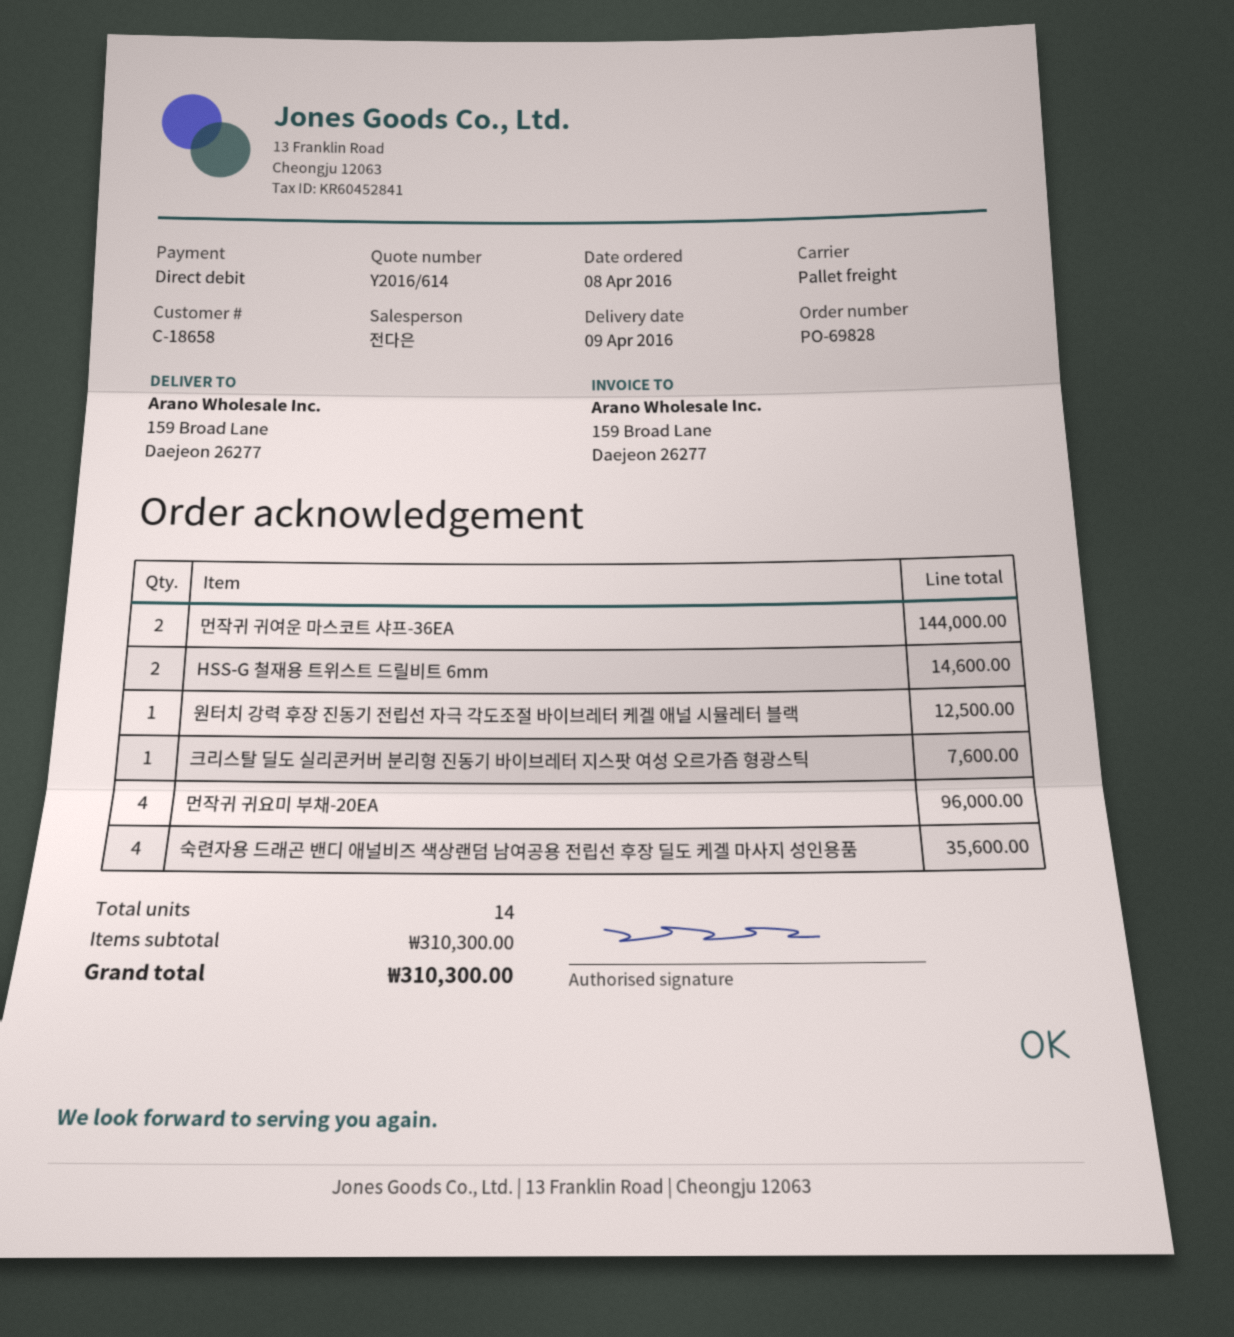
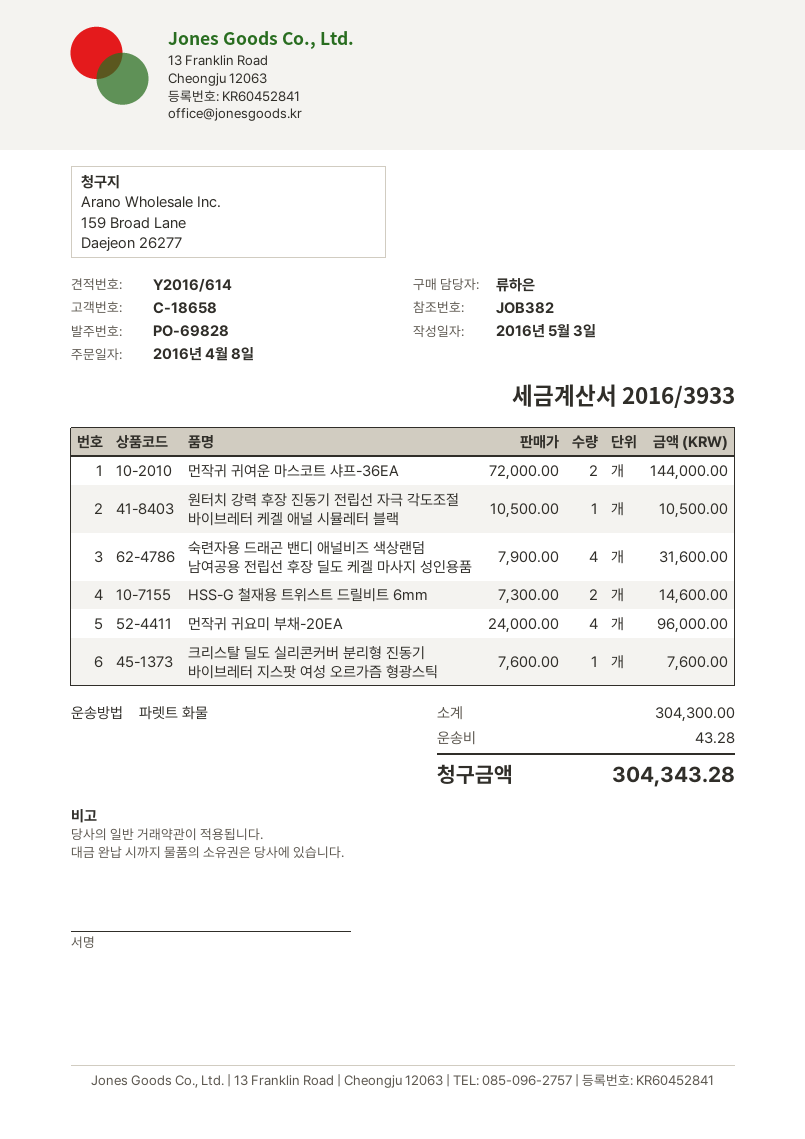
원터치 강력 후장 진동기 전립선 자극 각도조절 바이브레터 케겔 애널 시뮬레터 블랙: 1 for 12500.00 -> 1 for 10500.00
숙련자용 드래곤 밴디 애널비즈 색상랜덤 남여공용 전립선 후장 딜도 케겔 마사지 성인용품: 4 for 35600.00 -> 4 for 31600.00
subtotal: 310300.00 -> 304300.00
shipping: none -> 43.28
total: 310300.00 -> 304343.28

